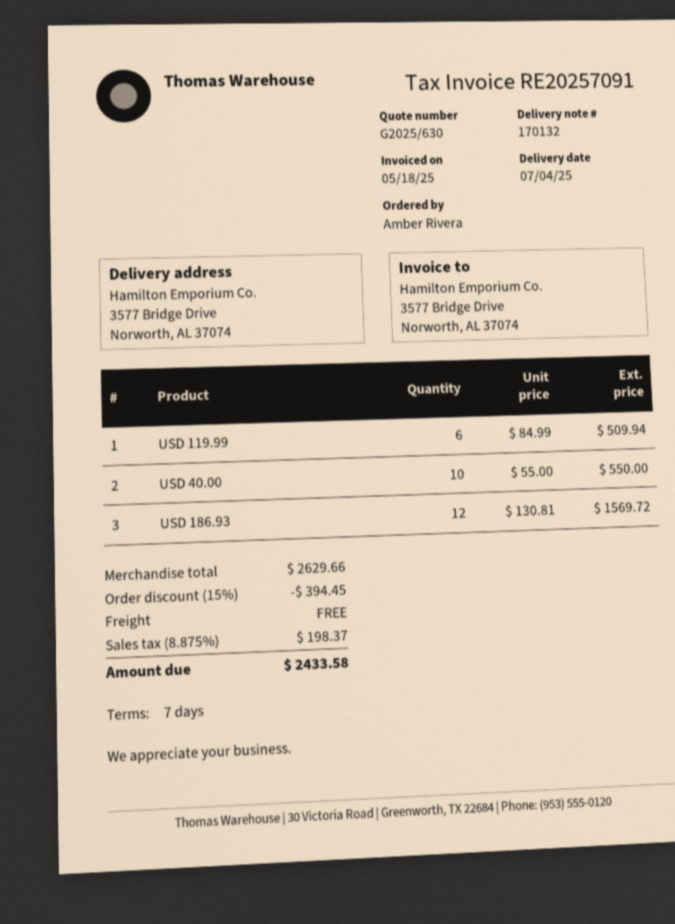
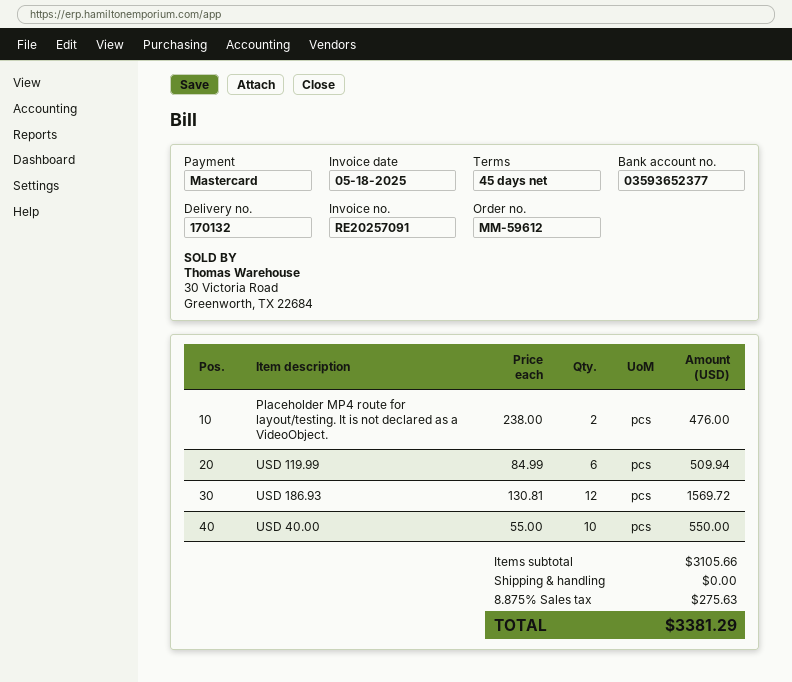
payment terms: 7 days -> 45 days
Placeholder MP4 route for layout/testing. It is not declared as a VideoObject.: none -> 2 x 238.00 = 476.00
subtotal: 2629.66 -> 3105.66
discount: 15% = 394.45 -> none
tax: 8.875% = 198.37 -> 8.875% = 275.63
total: 2433.58 -> 3381.29

